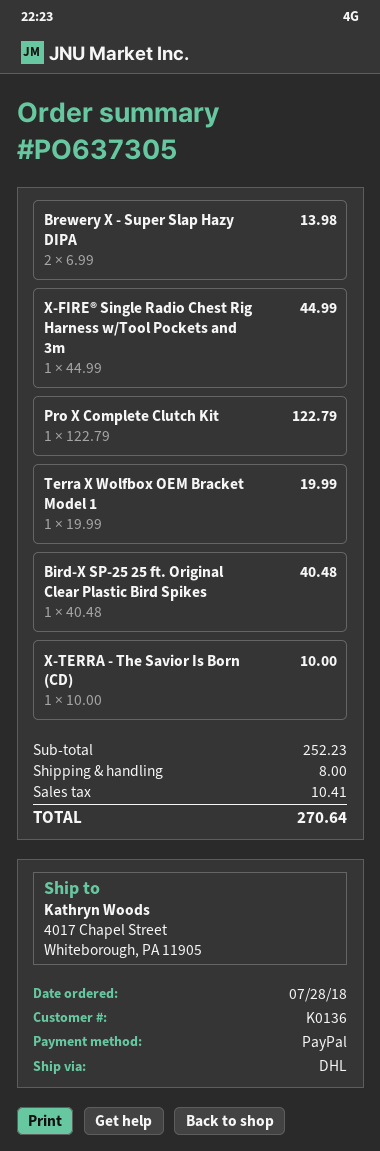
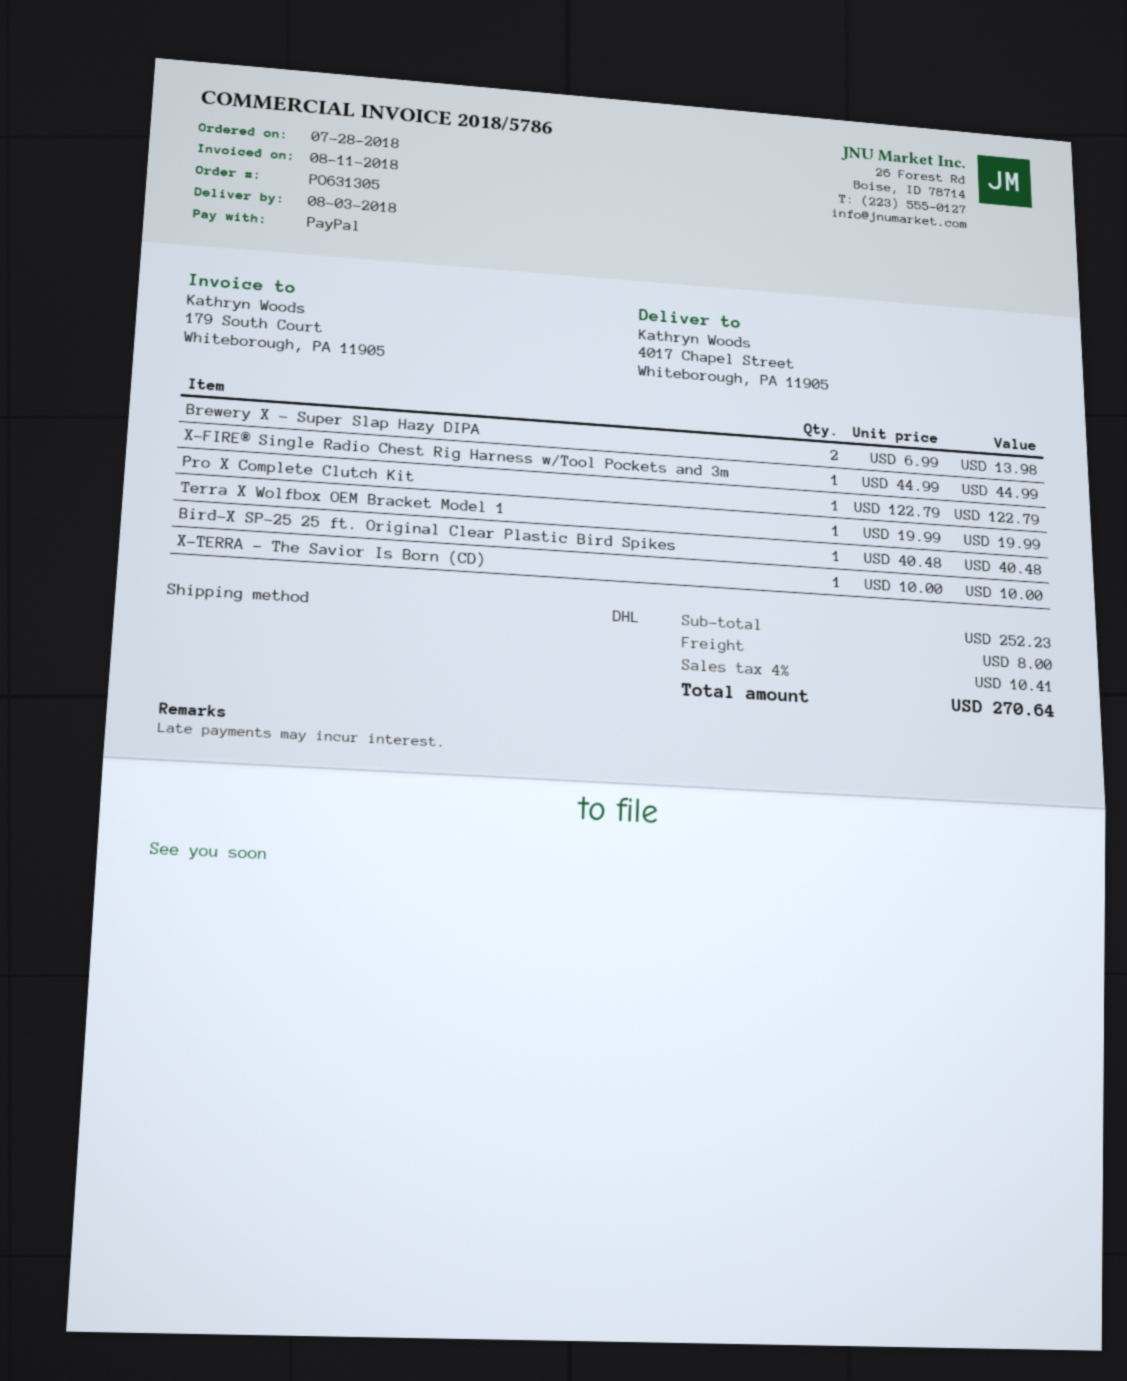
order number: PO637305 -> PO631305

